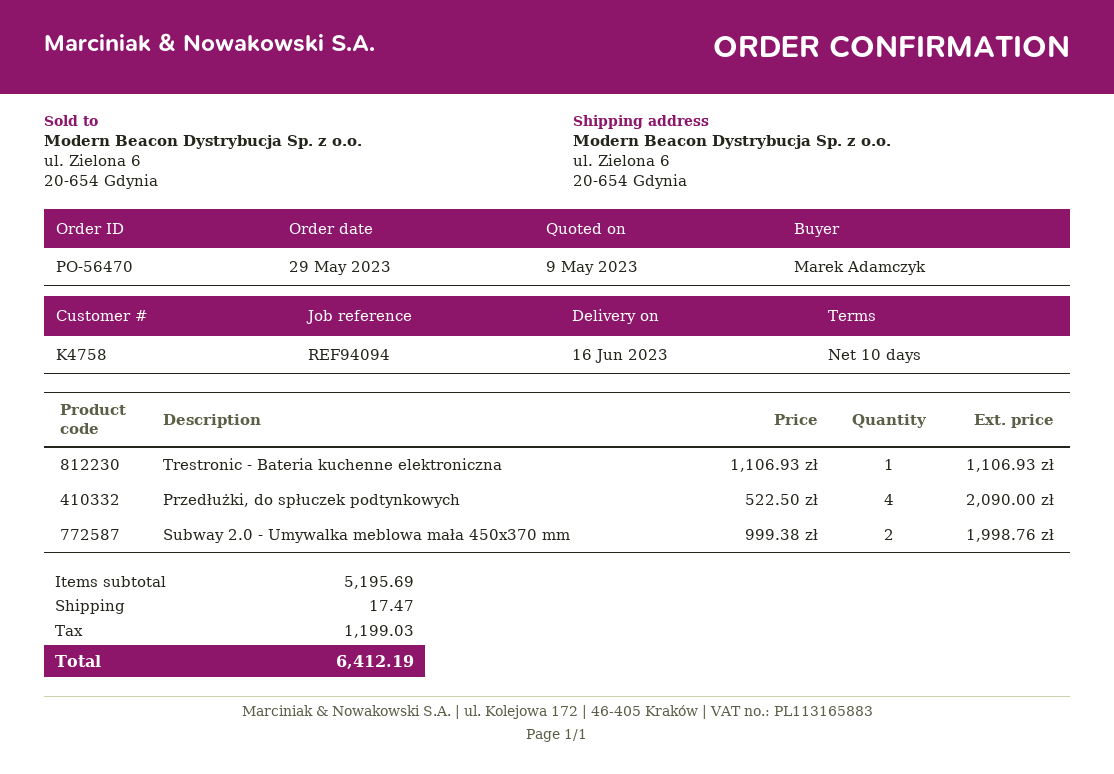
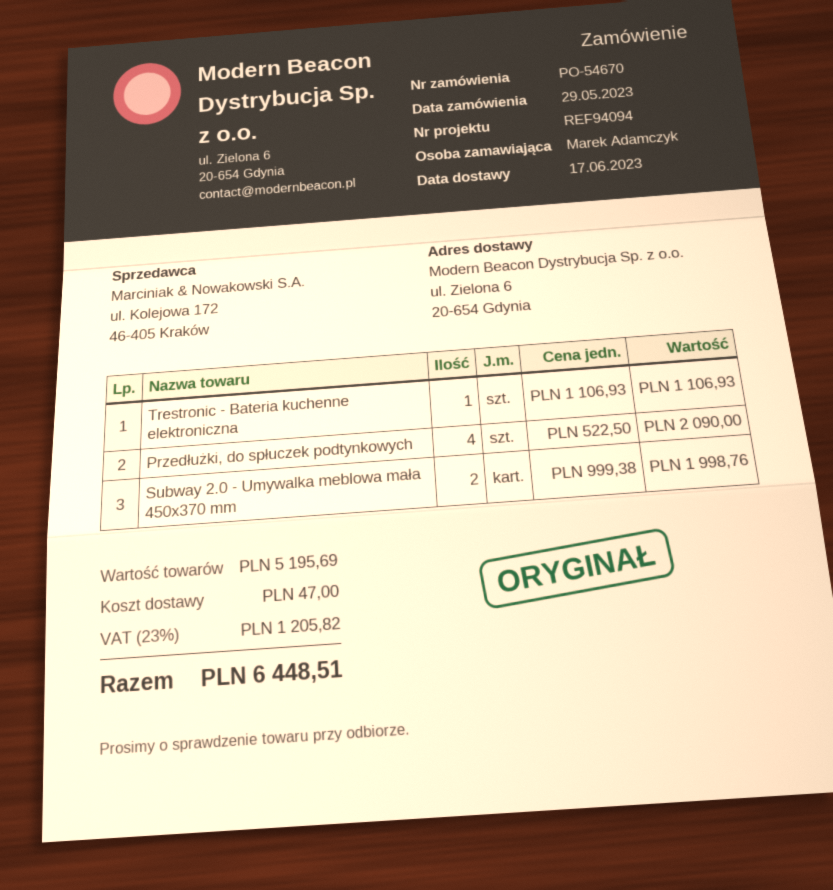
order number: PO-56470 -> PO-54670
delivery date: 2023-06-16 -> 2023-06-17
shipping: 17.47 -> 47.00
tax: 1199.03 -> 1205.82
total: 6412.19 -> 6448.51

